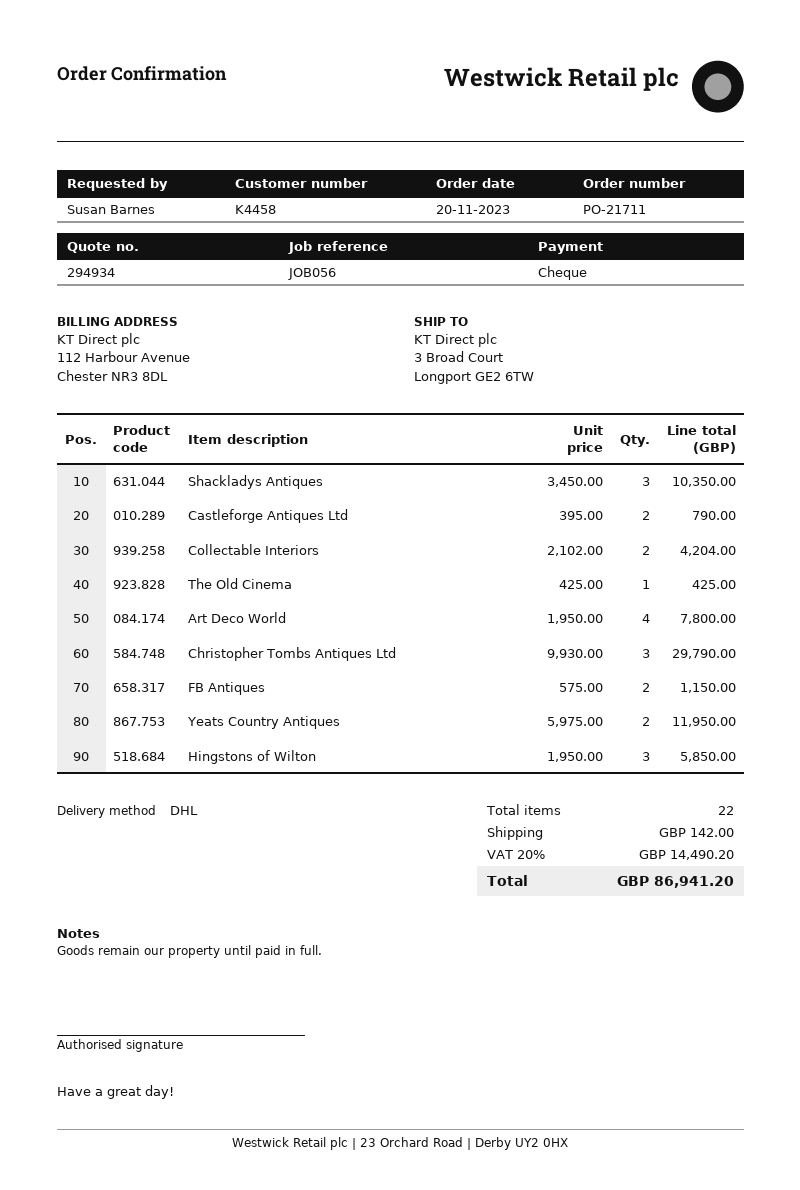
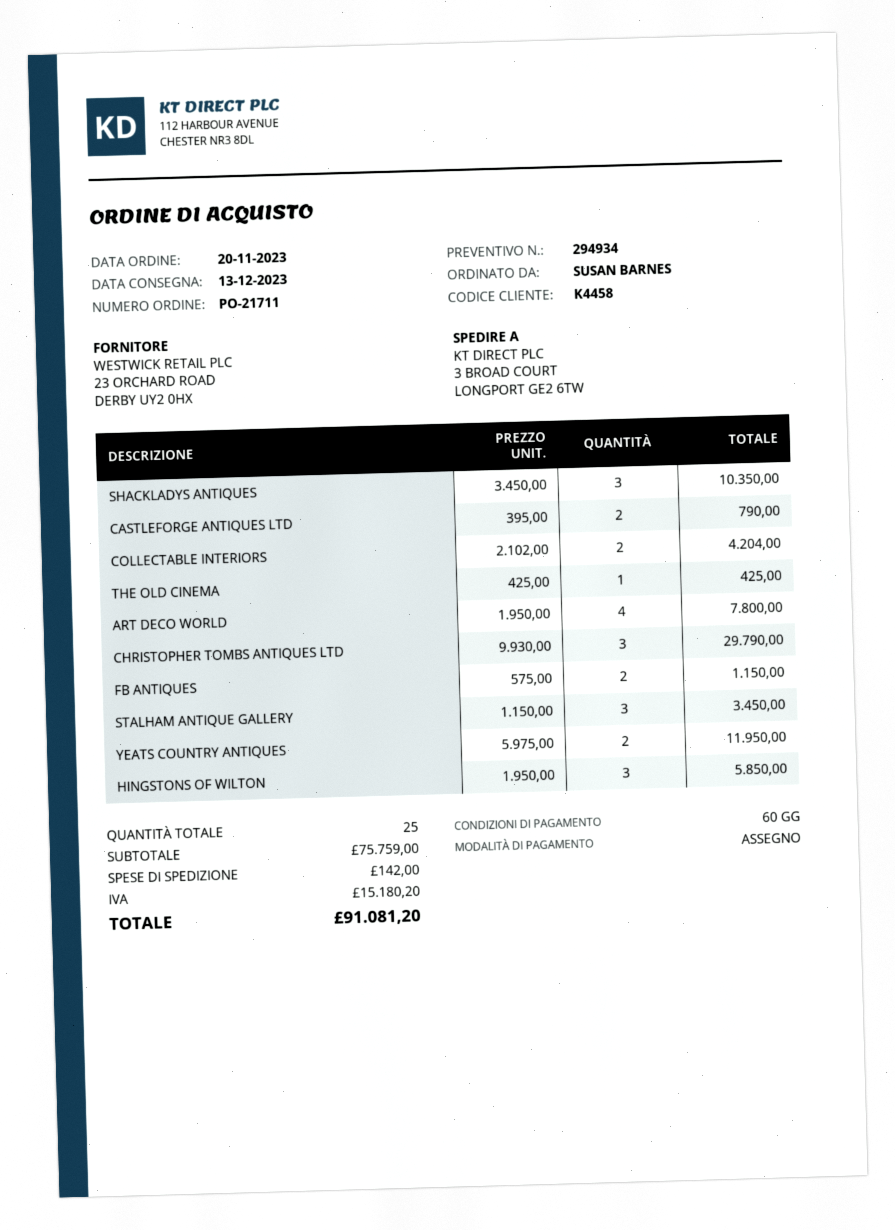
STALHAM ANTIQUE GALLERY: none -> 3 x 1150.00 = 3450.00
total quantity: 22 -> 25
tax: 14490.20 -> 15180.20
total: 86941.20 -> 91081.20

